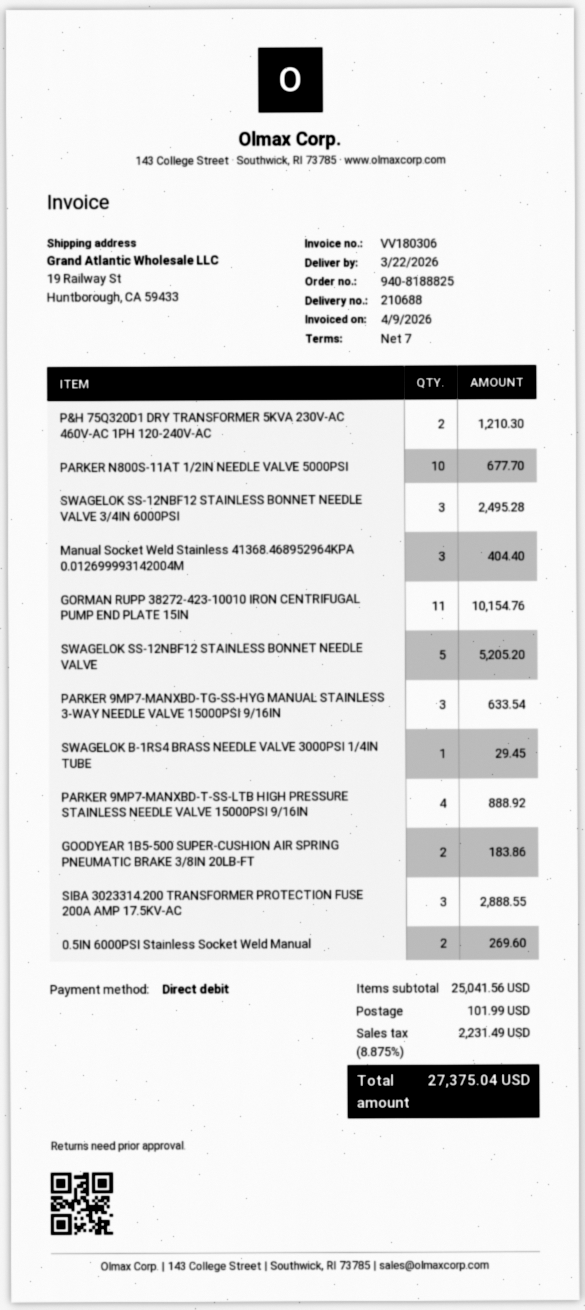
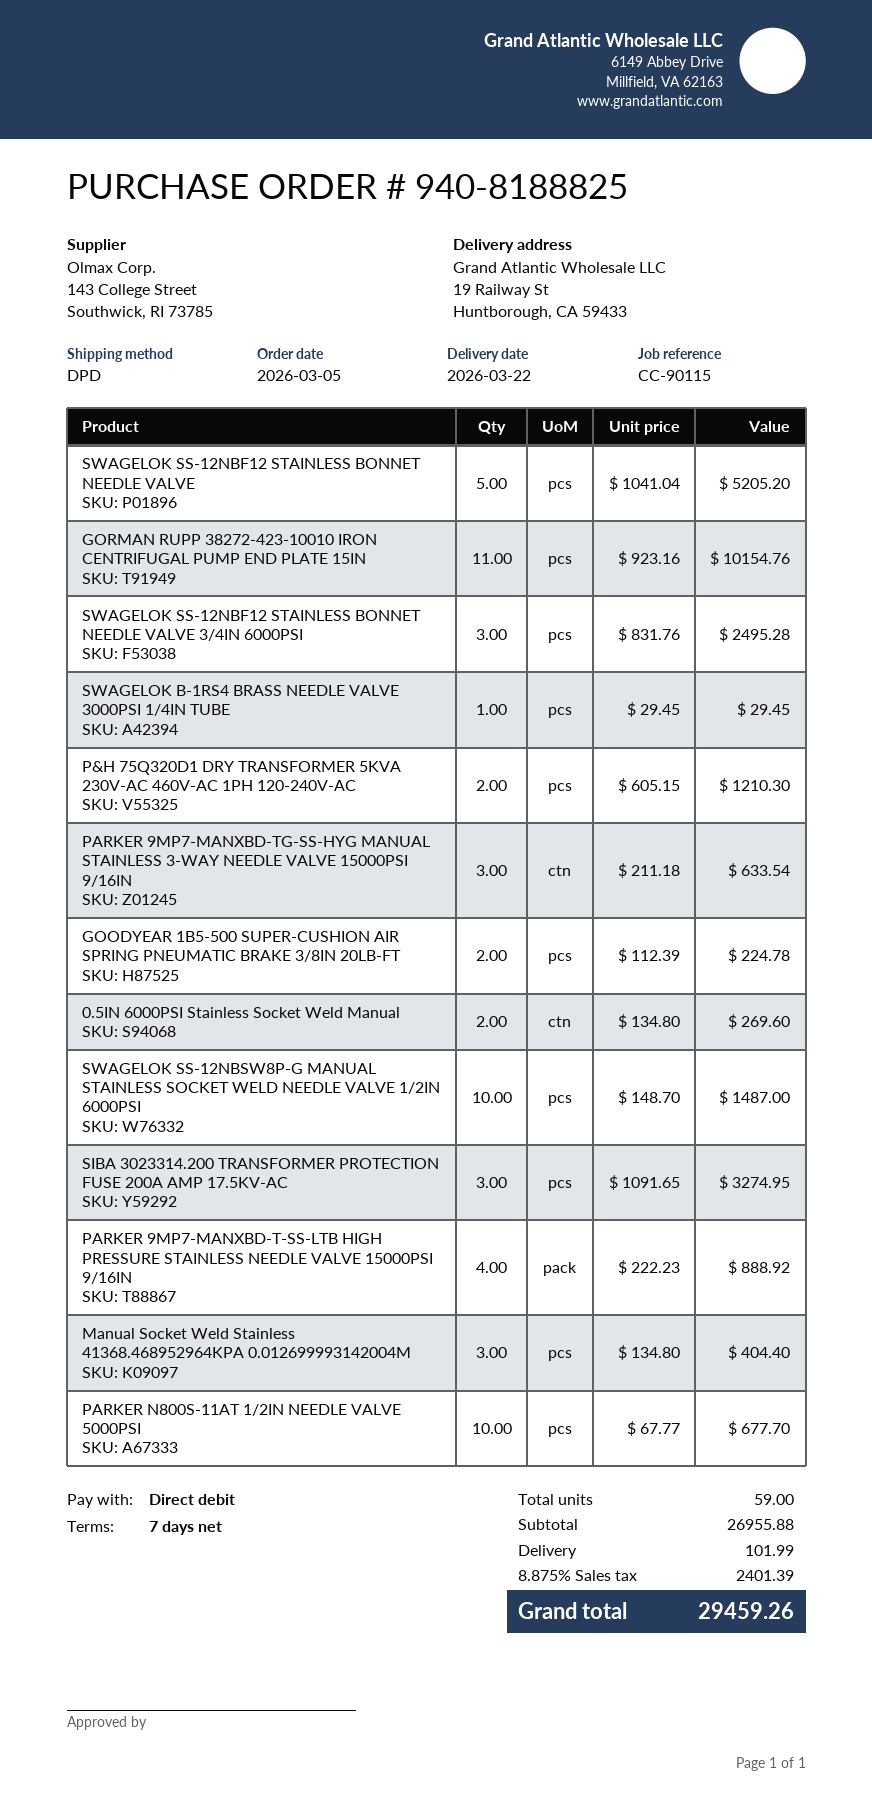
GOODYEAR 1B5-500 SUPER-CUSHION AIR SPRING PNEUMATIC BRAKE 3/8IN 20LB-FT: 2 for 183.86 -> 2 for 224.78
SIBA 3023314.200 TRANSFORMER PROTECTION FUSE 200A AMP 17.5KV-AC: 3 for 2888.55 -> 3 for 3274.95
SWAGELOK SS-12NBSW8P-G MANUAL STAINLESS SOCKET WELD NEEDLE VALVE 1/2IN 6000PSI: none -> 10 for 1487.00
subtotal: 25041.56 -> 26955.88
tax: 8.875% = 2231.49 -> 8.875% = 2401.39
total: 27375.04 -> 29459.26

